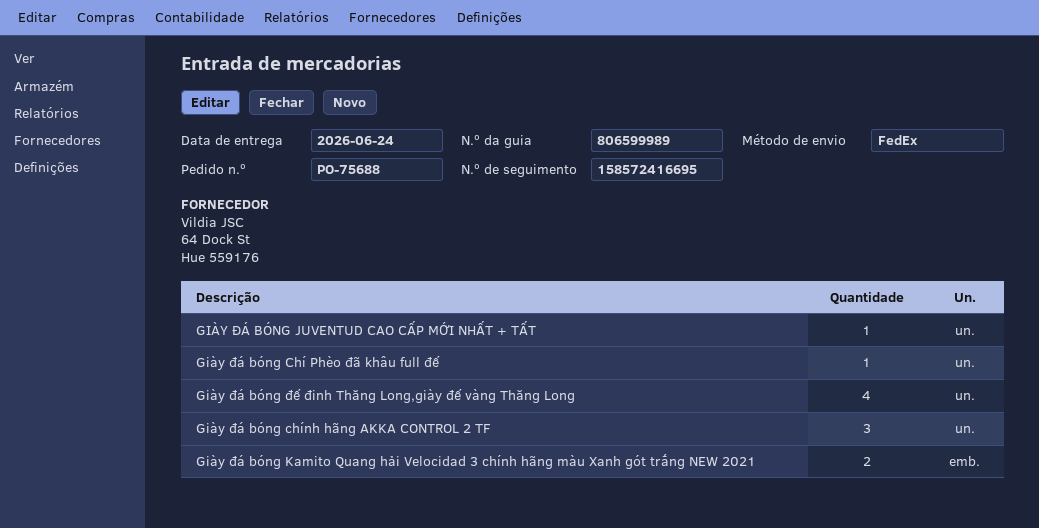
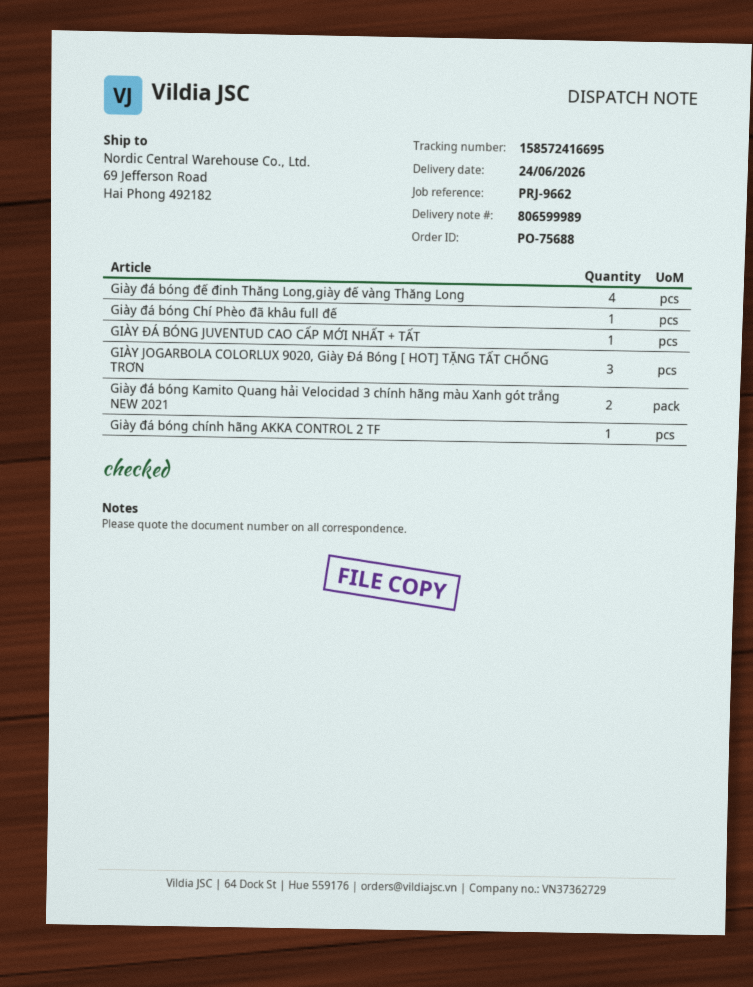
Giày đá bóng chính hãng AKKA CONTROL 2 TF: 3 -> 1
GIÀY JOGARBOLA COLORLUX 9020, Giày Đá Bóng [ HOT] TẶNG TẤT CHỐNG TRƠN: none -> 3

